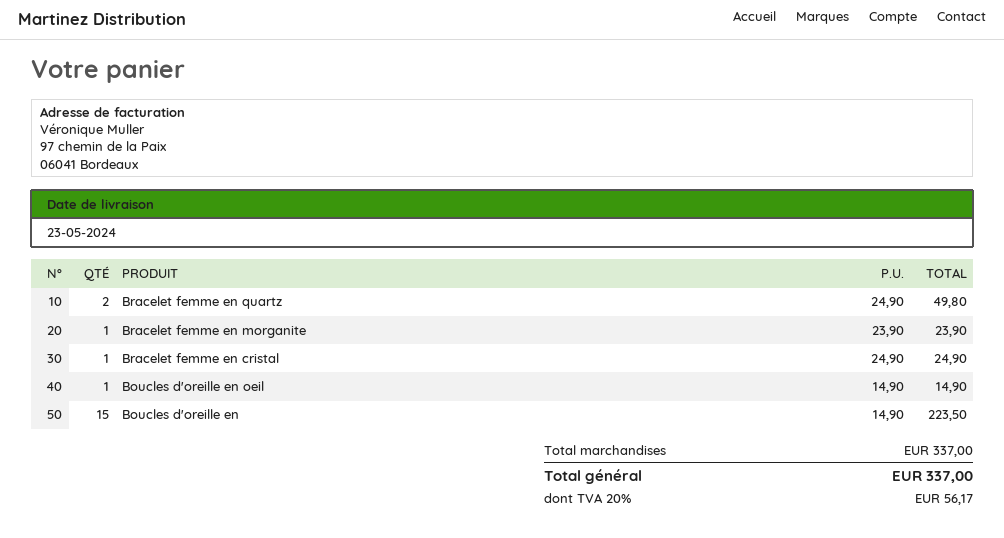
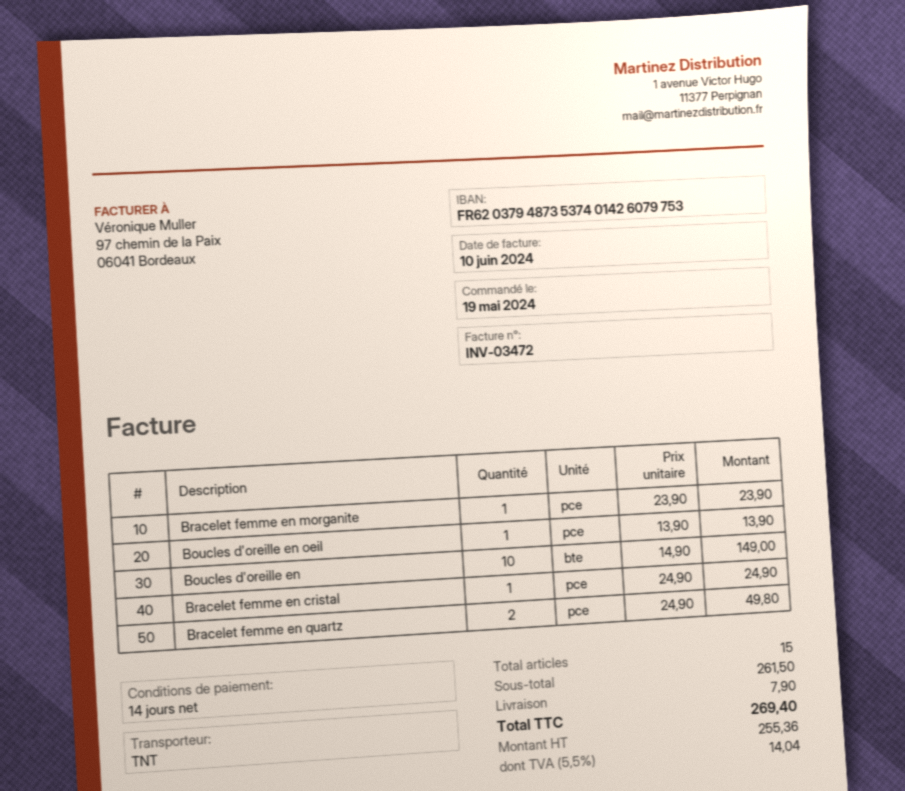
Boucles d'oreille en oeil: 1 x 14.90 = 14.90 -> 1 x 13.90 = 13.90
Boucles d'oreille en: 15 x 14.90 = 223.50 -> 10 x 14.90 = 149.00
subtotal: 337.00 -> 261.50
shipping: none -> 7.90
tax: 20% = 56.17 -> 5.5% = 14.04
total: 337.00 -> 269.40

